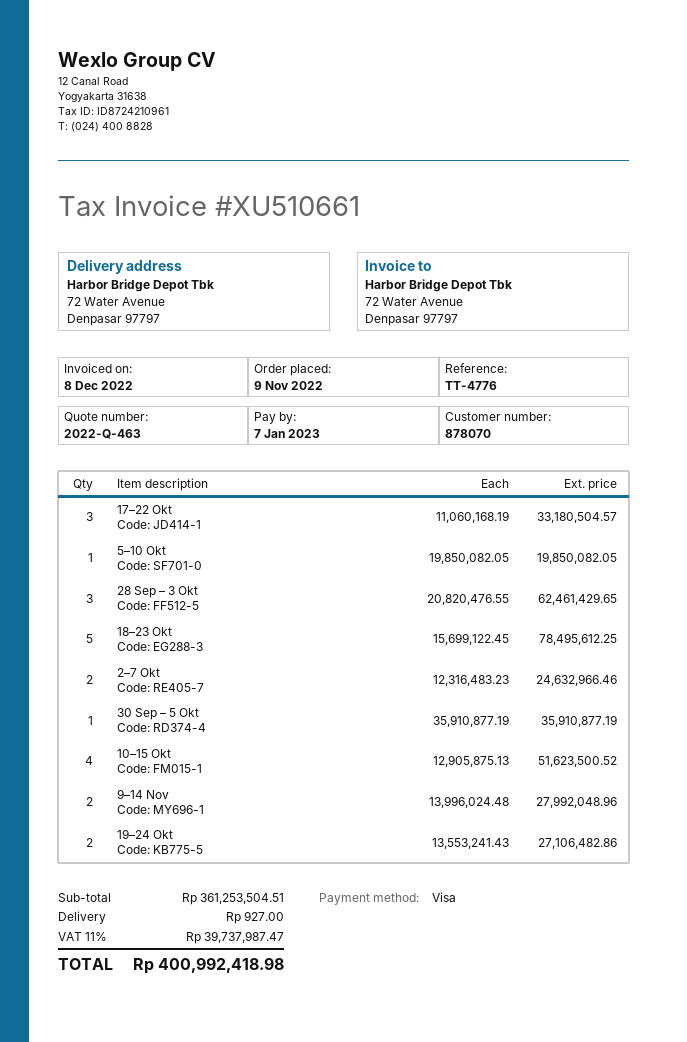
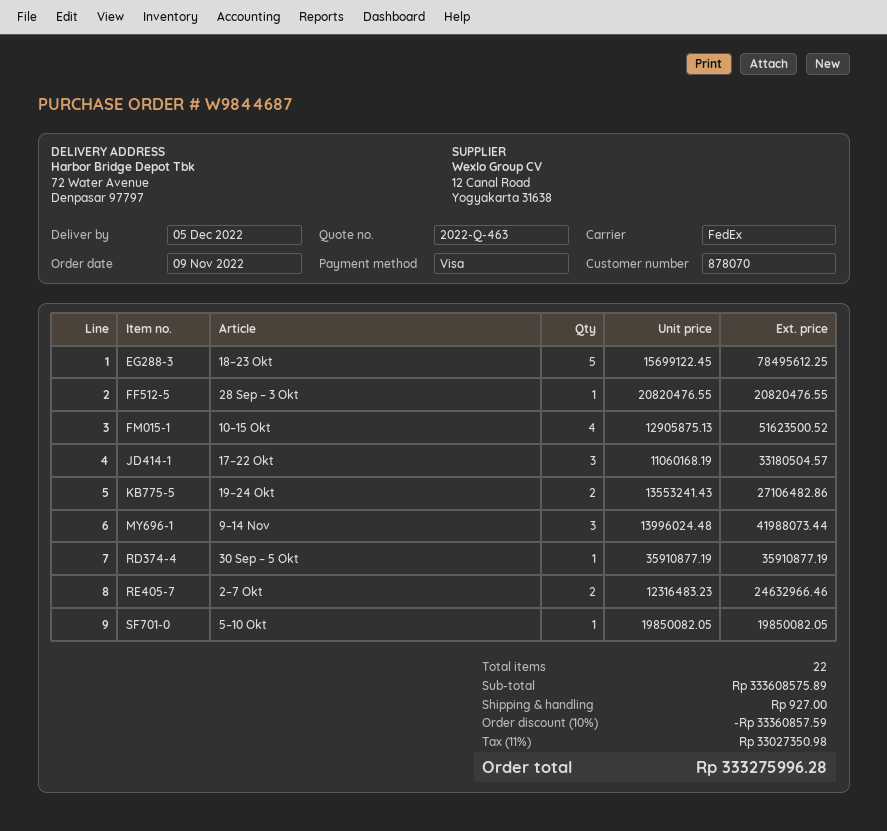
28 Sep – 3 Okt: 3 x 20820476.55 = 62461429.65 -> 1 x 20820476.55 = 20820476.55
9–14 Nov: 2 x 13996024.48 = 27992048.96 -> 3 x 13996024.48 = 41988073.44
subtotal: 361253504.51 -> 333608575.89
discount: none -> 10% = 33360857.59
tax: 11% = 39737987.47 -> 11% = 33027350.98
total: 400992418.98 -> 333275996.28

